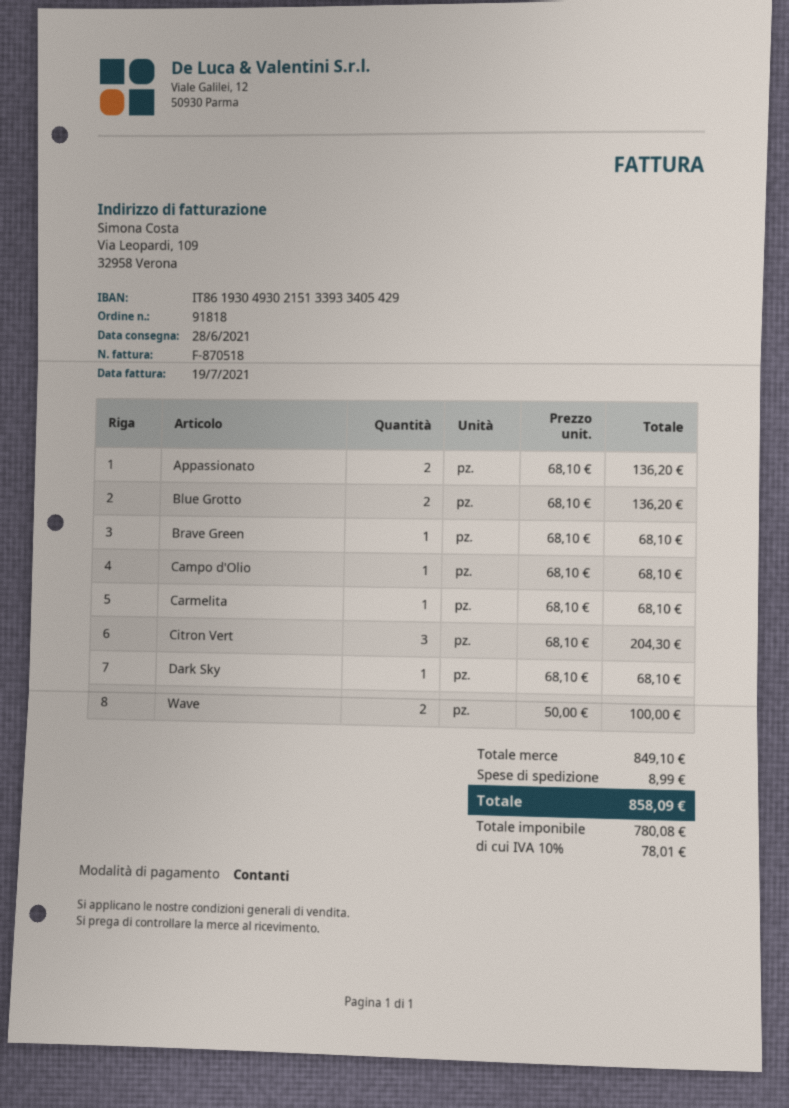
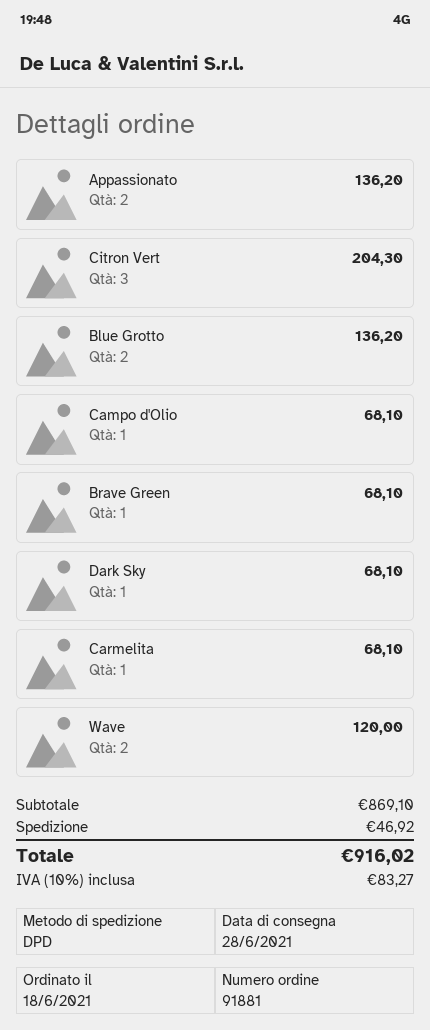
order number: 91818 -> 91881
Wave: 2 for 100.00 -> 2 for 120.00
subtotal: 849.10 -> 869.10
shipping: 8.99 -> 46.92
tax: 10% = 78.01 -> 10% = 83.27
total: 858.09 -> 916.02

